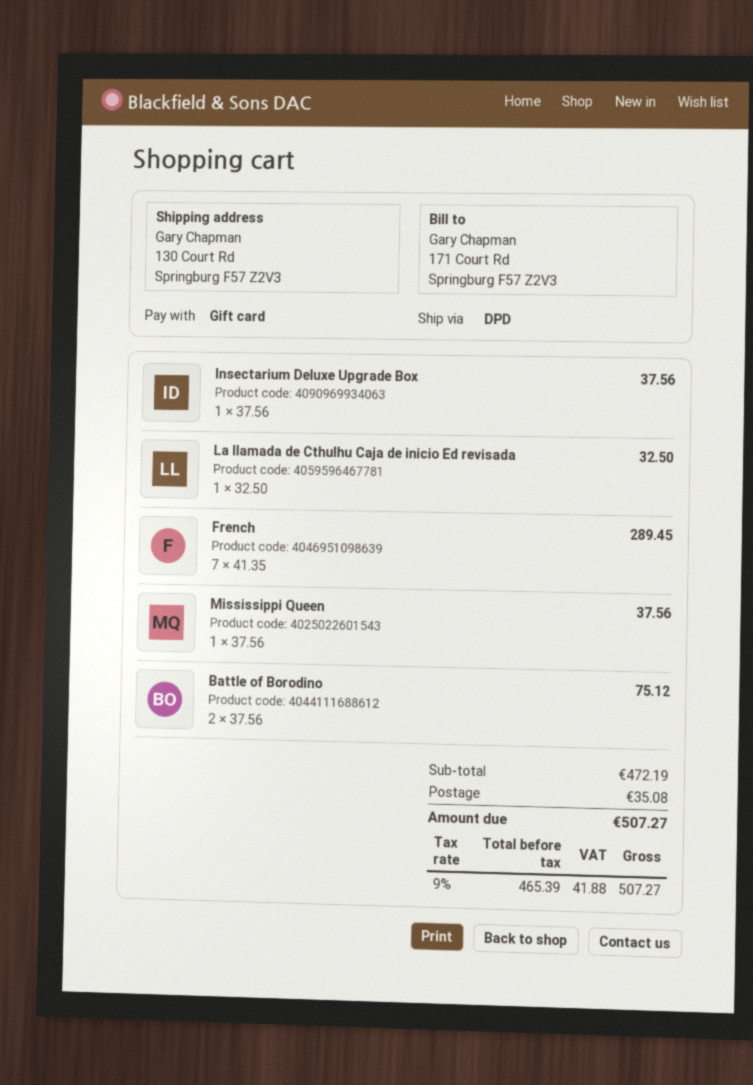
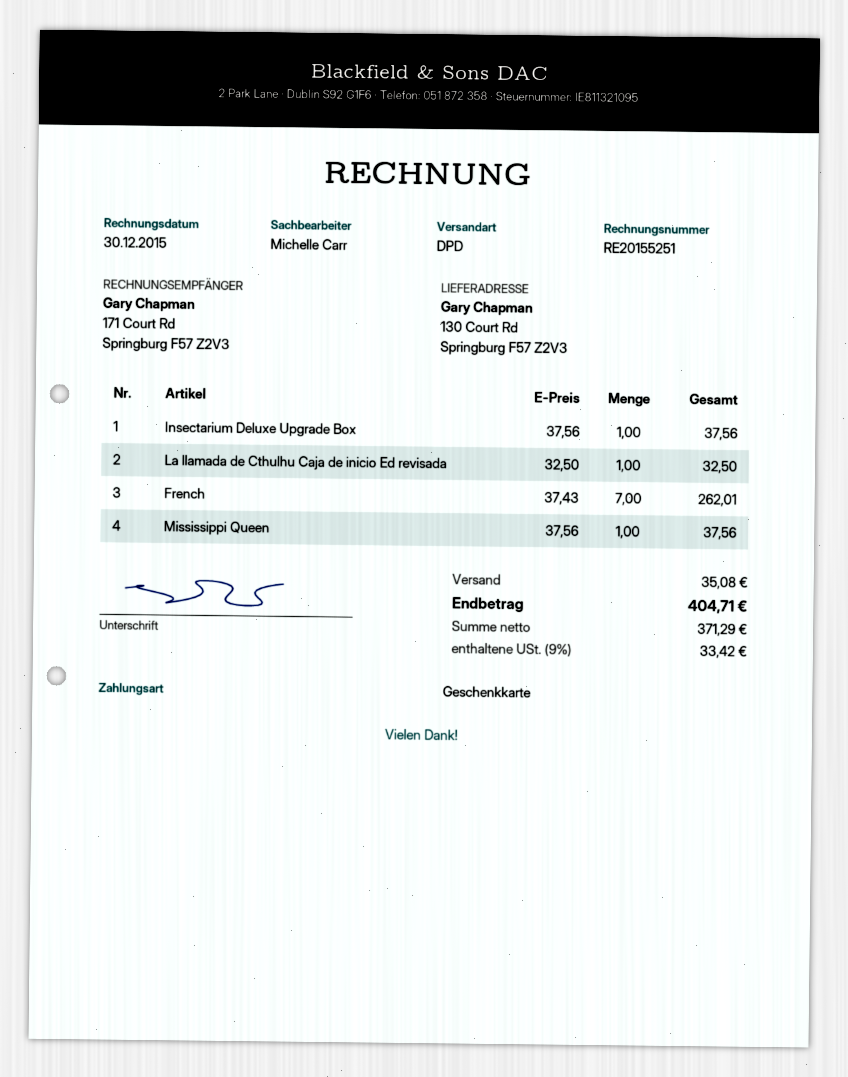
French: 7 x 41.35 = 289.45 -> 7 x 37.43 = 262.01
Battle of Borodino: 2 x 37.56 = 75.12 -> none
net: 465.39 -> 371.29
tax: 9% = 41.88 -> 9% = 33.42
total: 507.27 -> 404.71

